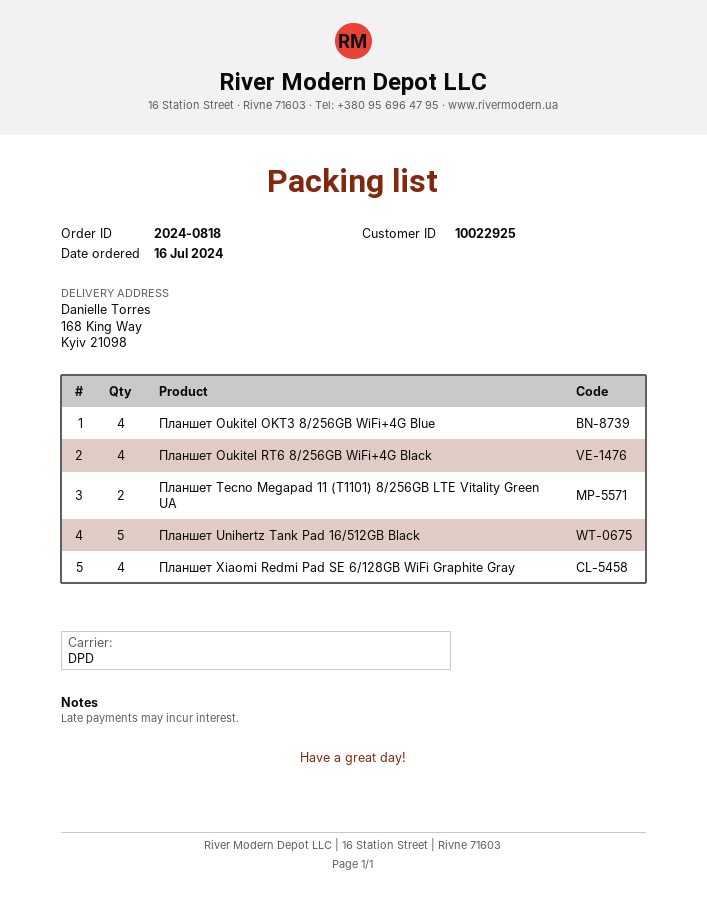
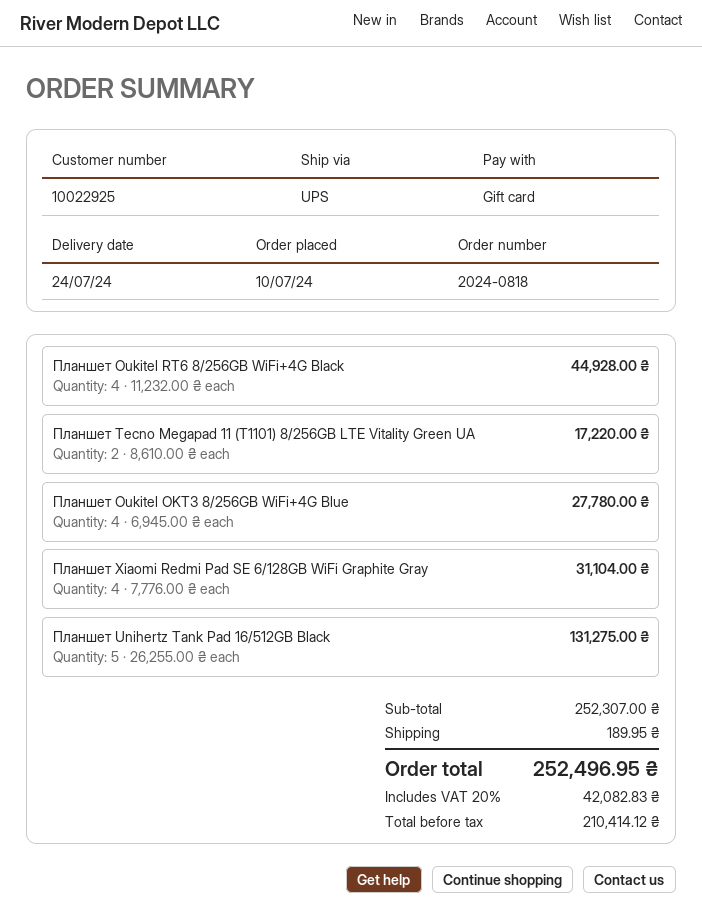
order date: 2024-07-16 -> 2024-07-10
shipping method: DPD -> UPS

